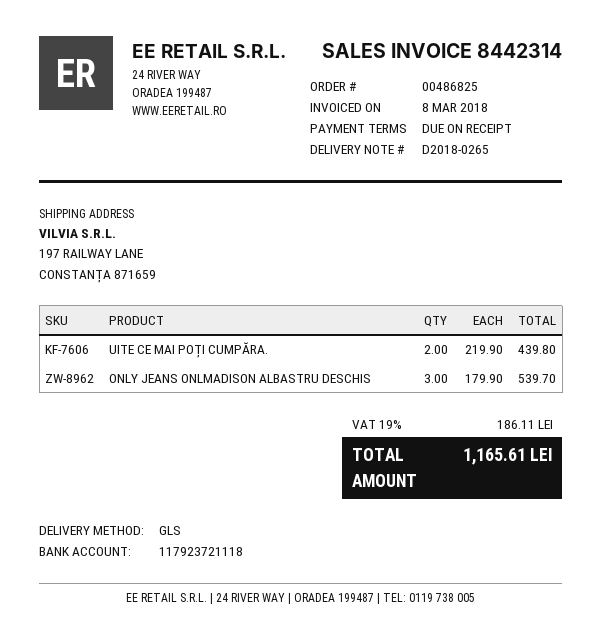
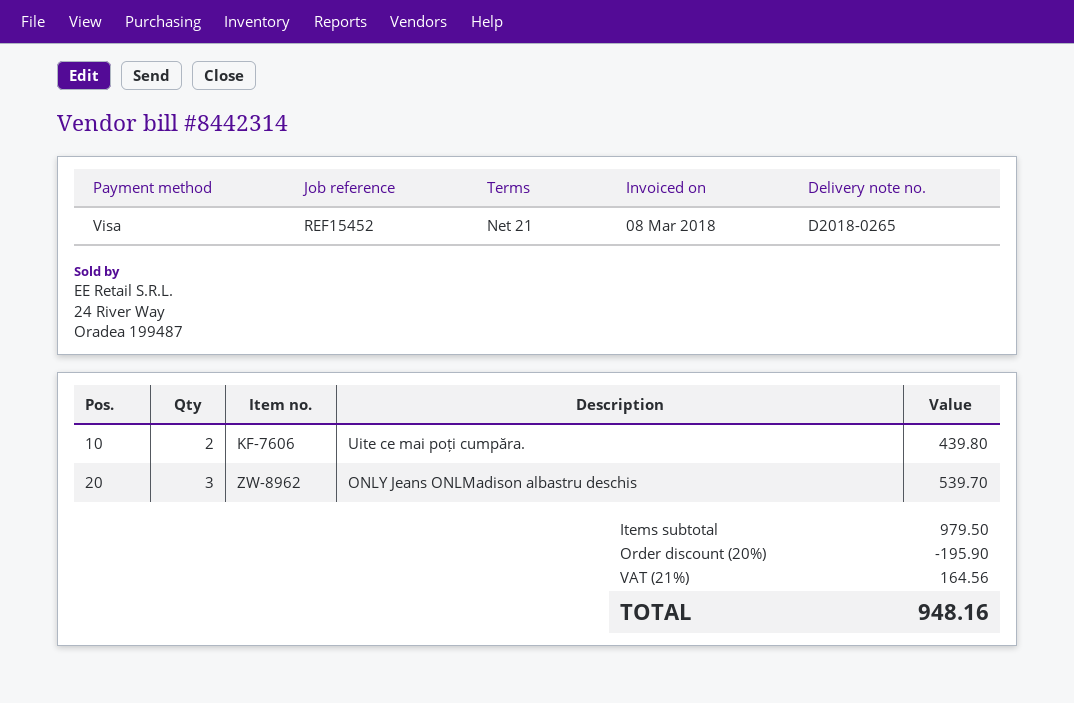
payment terms: on receipt -> 21 days
discount: none -> 20% = 195.90
tax: 19% = 186.11 -> 21% = 164.56
total: 1165.61 -> 948.16

